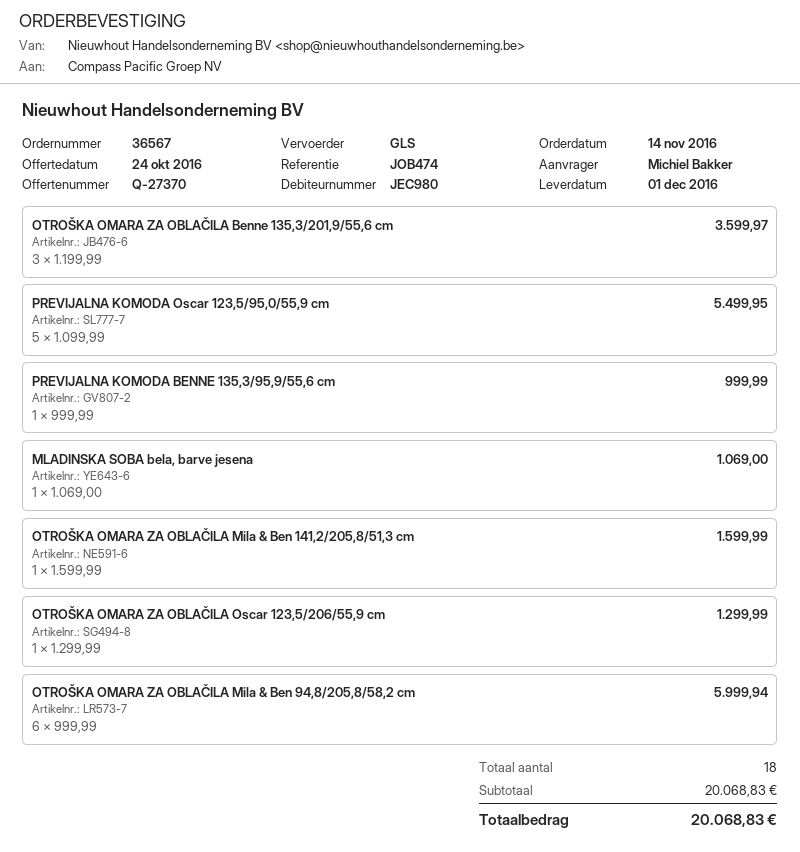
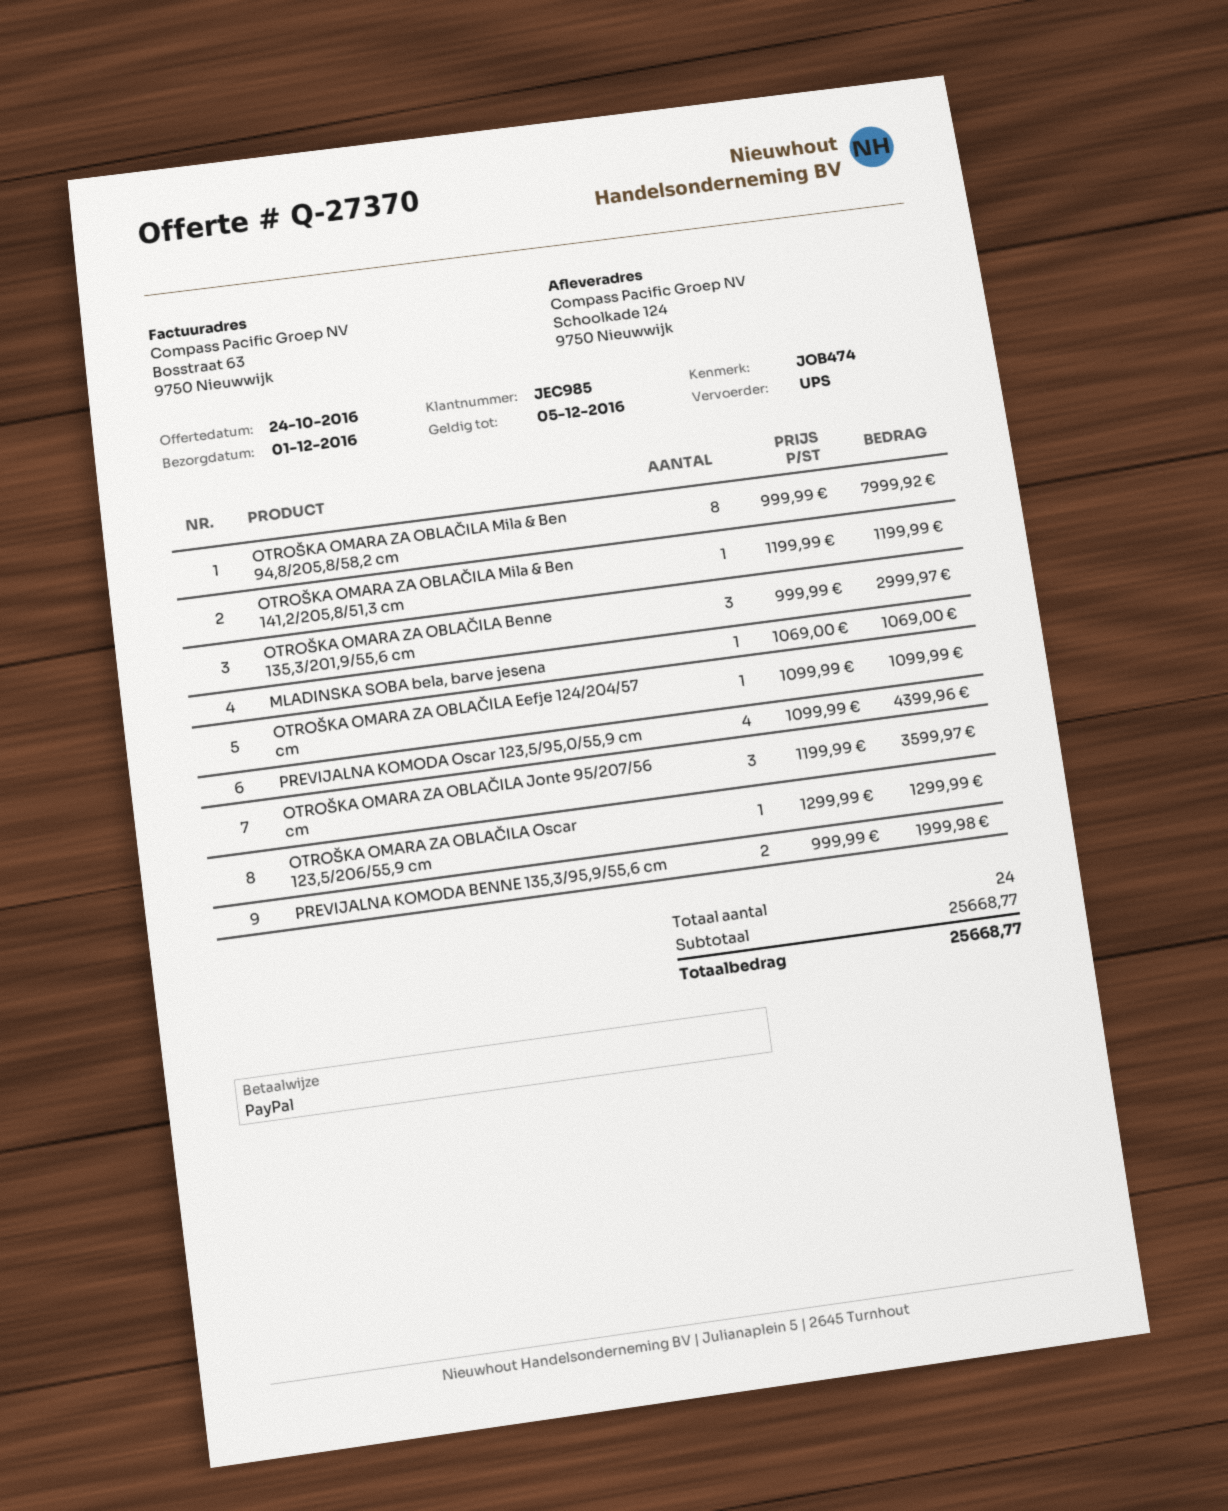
customer number: JEC980 -> JEC985
shipping method: GLS -> UPS
OTROŠKA OMARA ZA OBLAČILA Benne 135,3/201,9/55,6 cm: 3 x 1199.99 = 3599.97 -> 3 x 999.99 = 2999.97
PREVIJALNA KOMODA Oscar 123,5/95,0/55,9 cm: 5 x 1099.99 = 5499.95 -> 4 x 1099.99 = 4399.96
PREVIJALNA KOMODA BENNE 135,3/95,9/55,6 cm: 1 x 999.99 = 999.99 -> 2 x 999.99 = 1999.98
OTROŠKA OMARA ZA OBLAČILA Mila & Ben 141,2/205,8/51,3 cm: 1 x 1599.99 = 1599.99 -> 1 x 1199.99 = 1199.99
OTROŠKA OMARA ZA OBLAČILA Mila & Ben 94,8/205,8/58,2 cm: 6 x 999.99 = 5999.94 -> 8 x 999.99 = 7999.92
OTROŠKA OMARA ZA OBLAČILA Eefje 124/204/57 cm: none -> 1 x 1099.99 = 1099.99
OTROŠKA OMARA ZA OBLAČILA Jonte 95/207/56 cm: none -> 3 x 1199.99 = 3599.97
total quantity: 18 -> 24
subtotal: 20068.83 -> 25668.77
total: 20068.83 -> 25668.77

